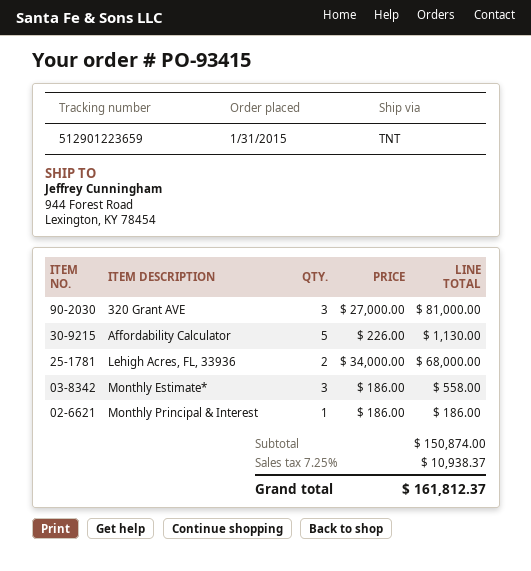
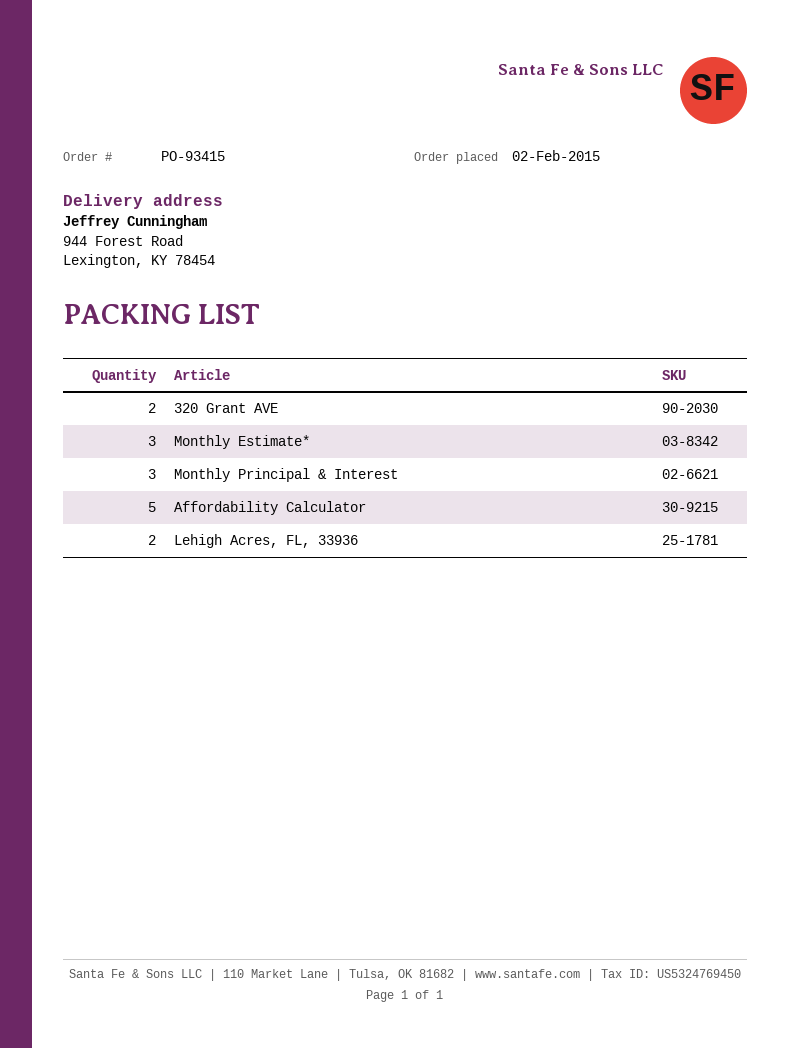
order date: 2015-01-31 -> 2015-02-02
320 Grant AVE: 3 -> 2
Monthly Principal & Interest: 1 -> 3

